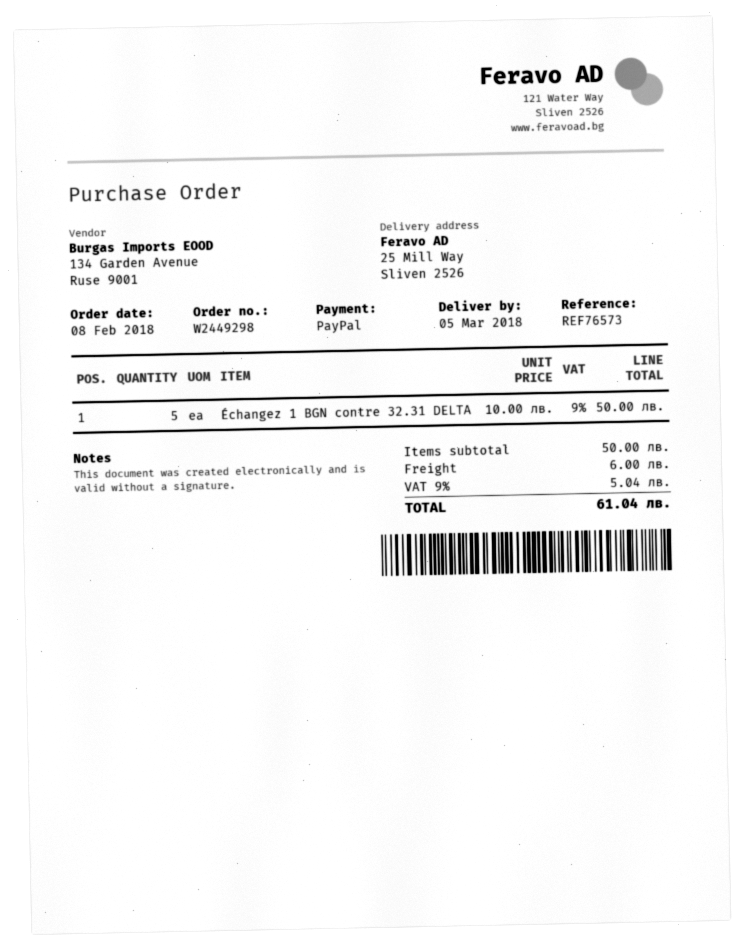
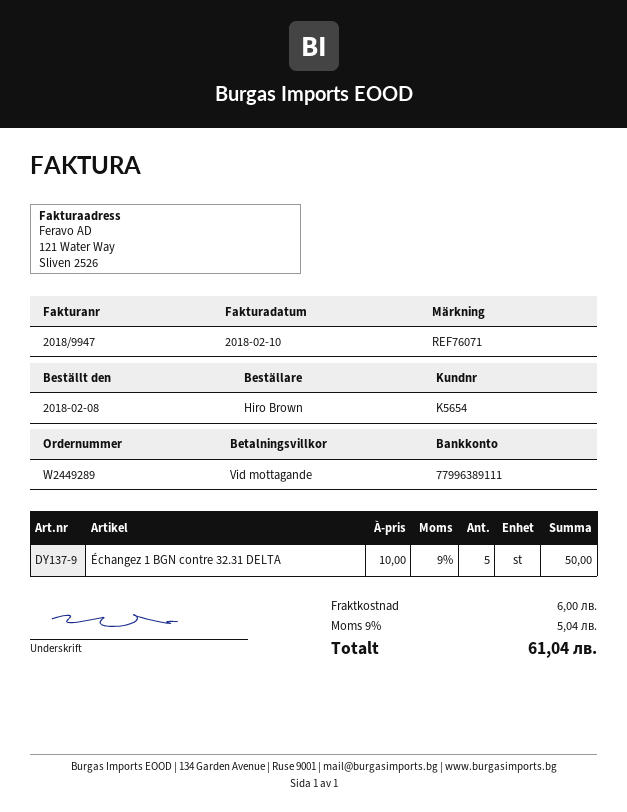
order number: W2449298 -> W2449289
reference: REF76573 -> REF76071

